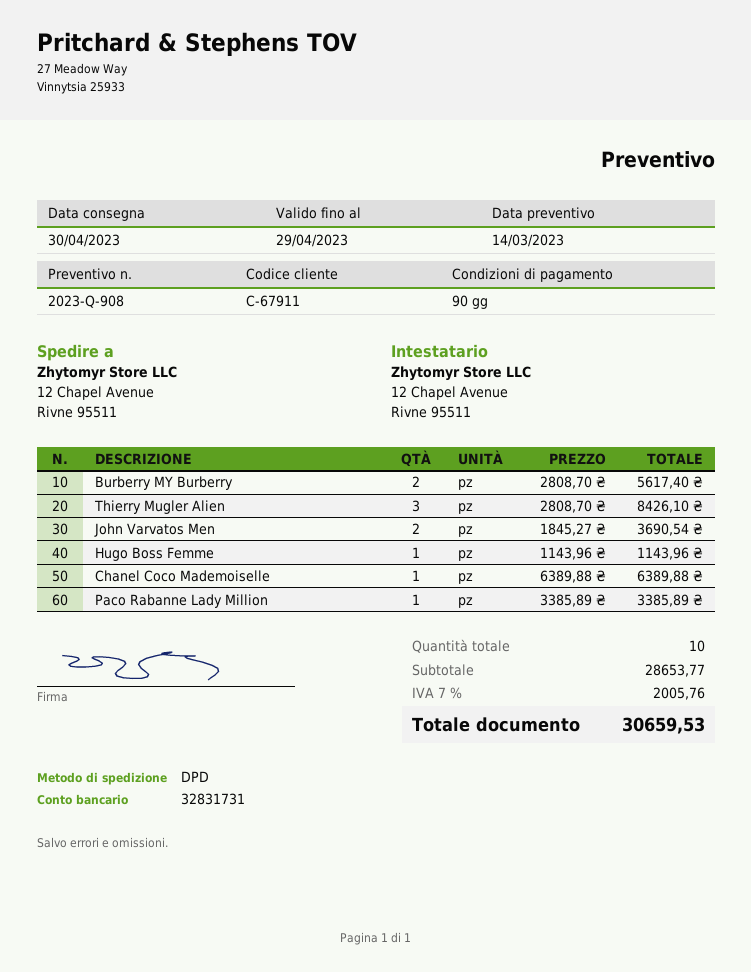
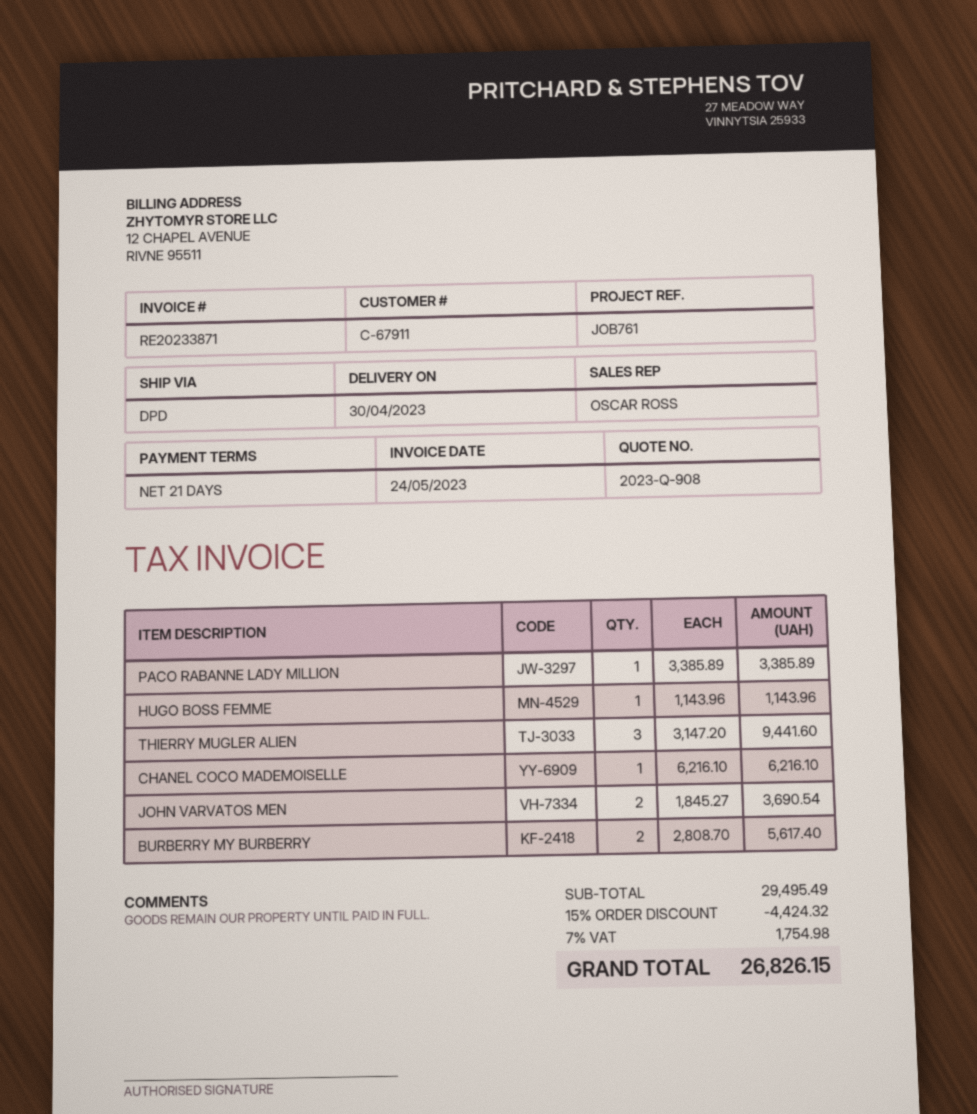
payment terms: 90 days -> 21 days
Thierry Mugler Alien: 3 x 2808.70 = 8426.10 -> 3 x 3147.20 = 9441.60
Chanel Coco Mademoiselle: 1 x 6389.88 = 6389.88 -> 1 x 6216.10 = 6216.10
subtotal: 28653.77 -> 29495.49
discount: none -> 15% = 4424.32
tax: 7% = 2005.76 -> 7% = 1754.98
total: 30659.53 -> 26826.15

